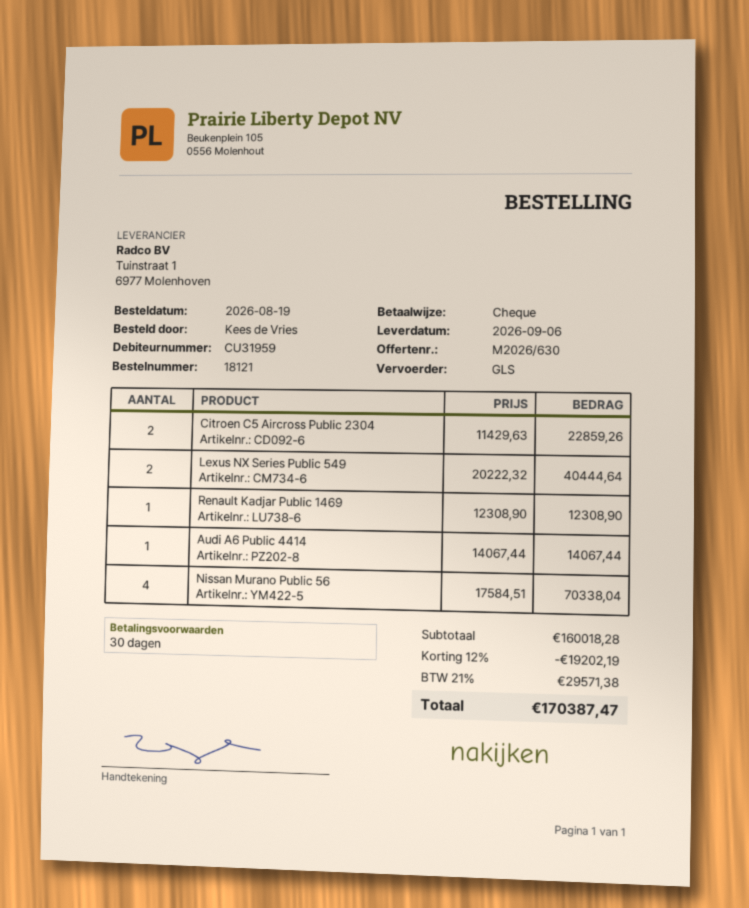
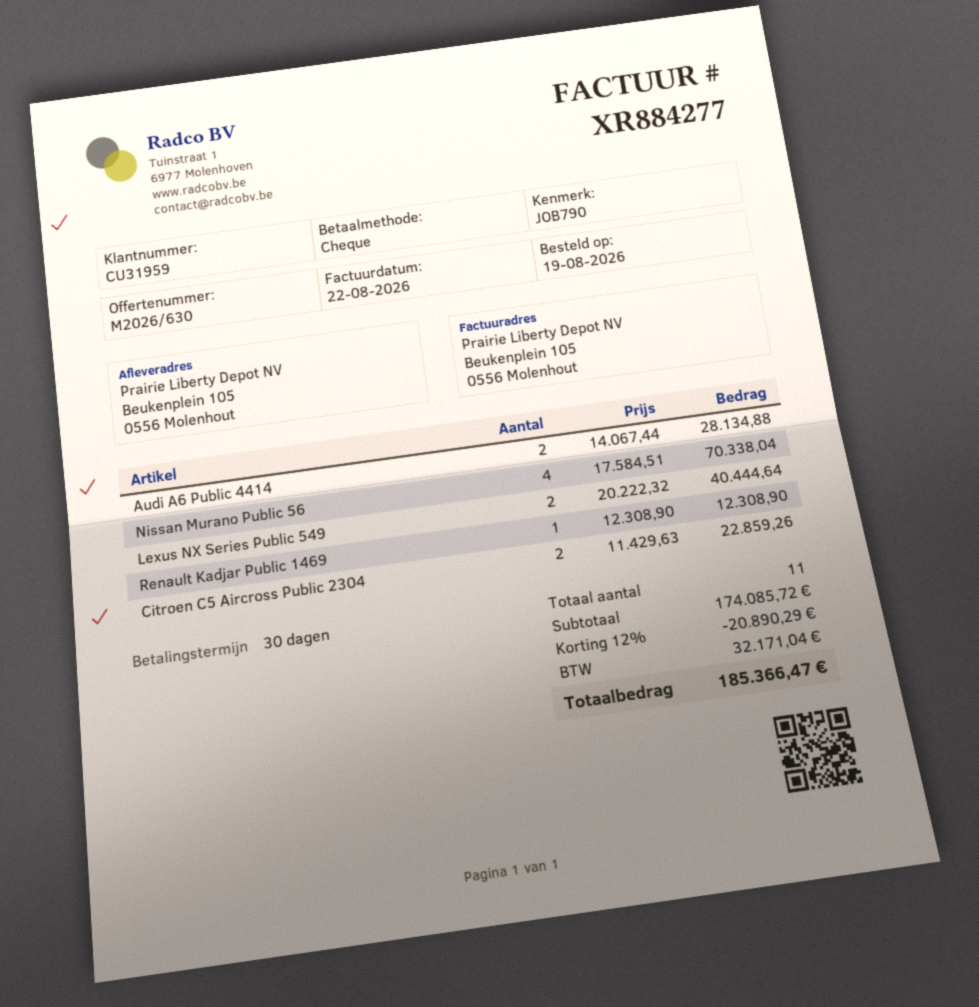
Audi A6 Public 4414: 1 x 14067.44 = 14067.44 -> 2 x 14067.44 = 28134.88
subtotal: 160018.28 -> 174085.72
discount: 12% = 19202.19 -> 12% = 20890.29
tax: 29571.38 -> 32171.04
total: 170387.47 -> 185366.47

